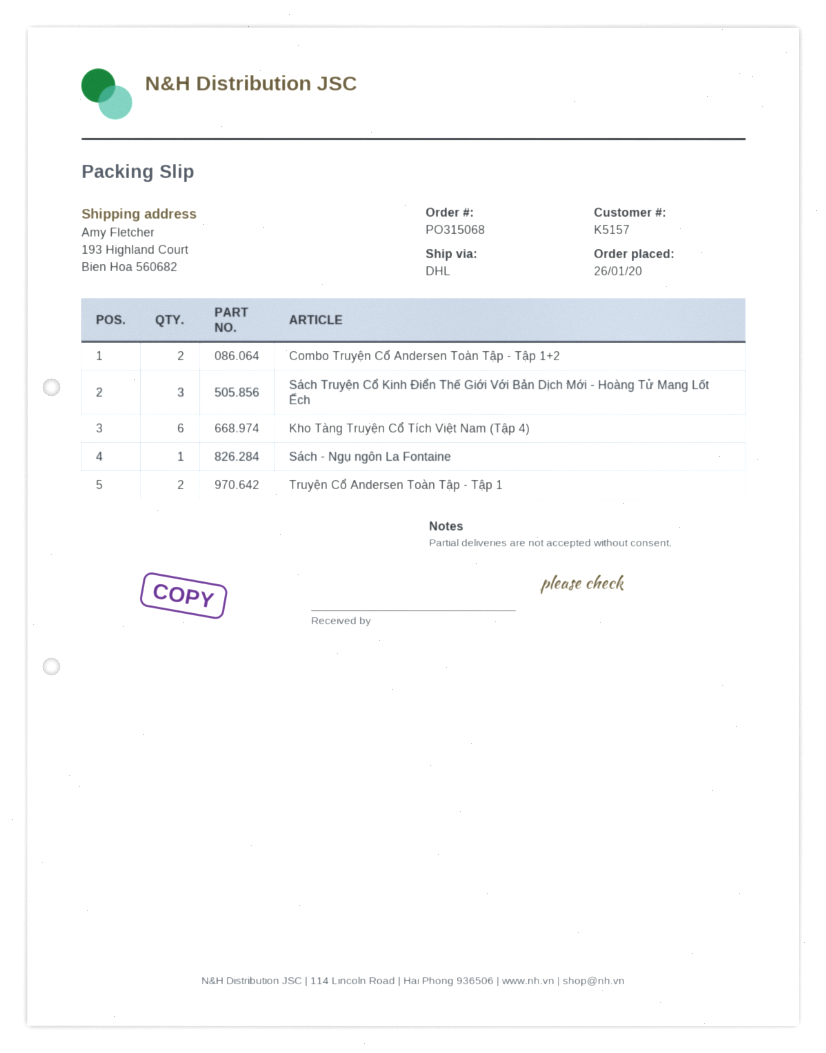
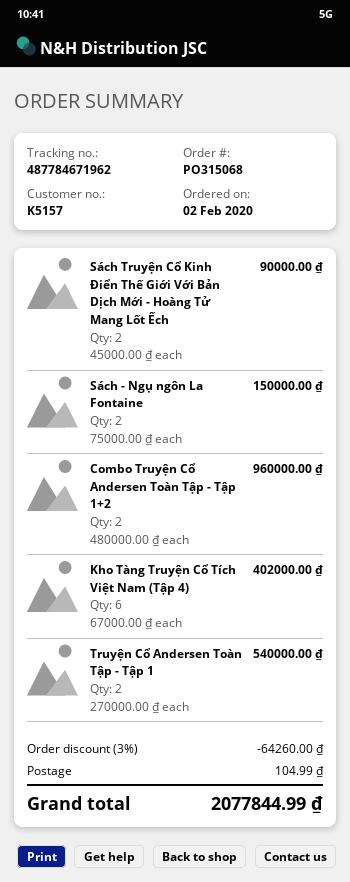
order date: 2020-01-26 -> 2020-02-02
Sách Truyện Cổ Kinh Điển Thế Giới Với Bản Dịch Mới - Hoàng Tử Mang Lốt Ếch: 3 -> 2
Sách - Ngụ ngôn La Fontaine: 1 -> 2

